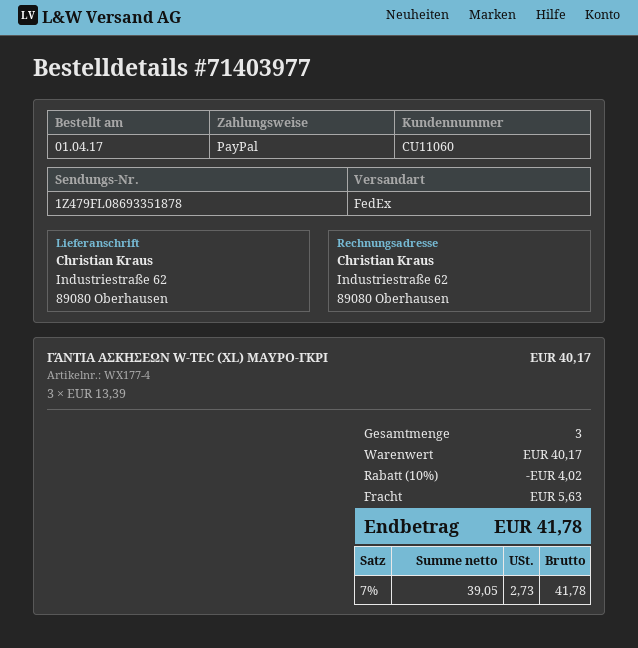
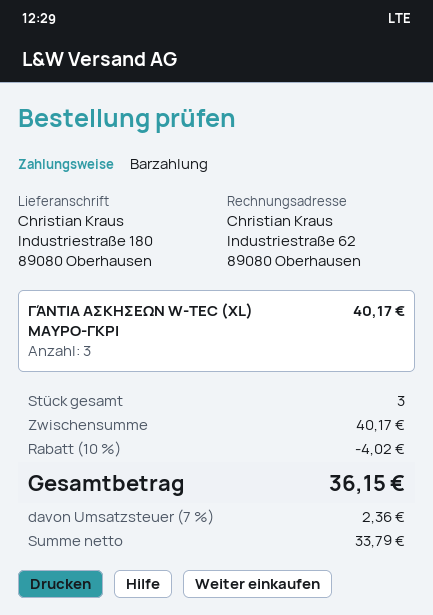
payment method: PayPal -> cash
ship to: Industriestraße 62, 89080 Oberhausen -> Industriestraße 180, 89080 Oberhausen
shipping: 5.63 -> none
net: 39.05 -> 33.79
tax: 7% = 2.73 -> 7% = 2.36
total: 41.78 -> 36.15

